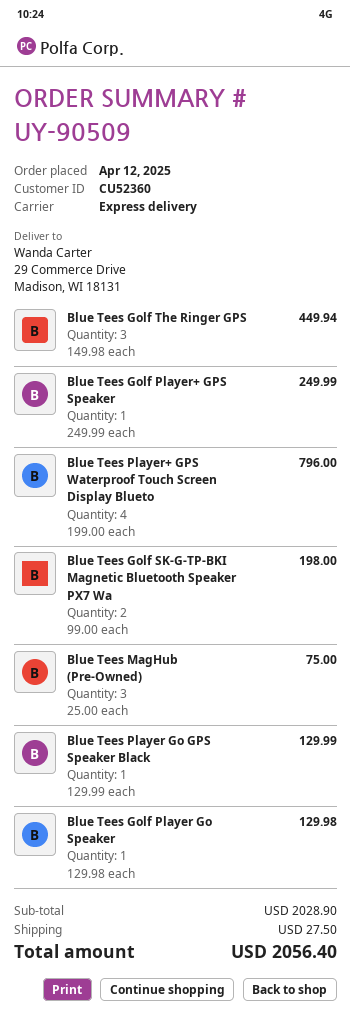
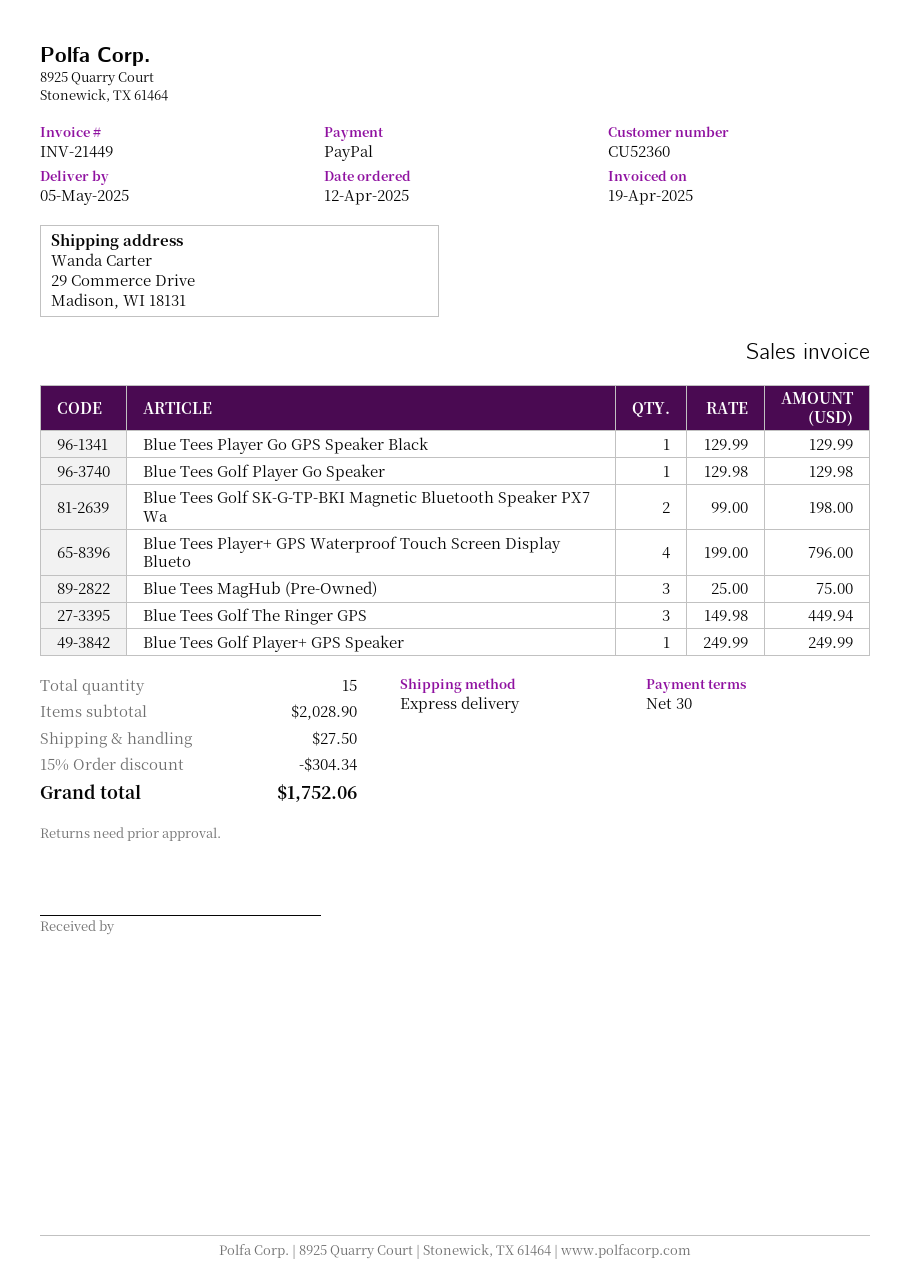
discount: none -> 15% = 304.34
total: 2056.40 -> 1752.06

